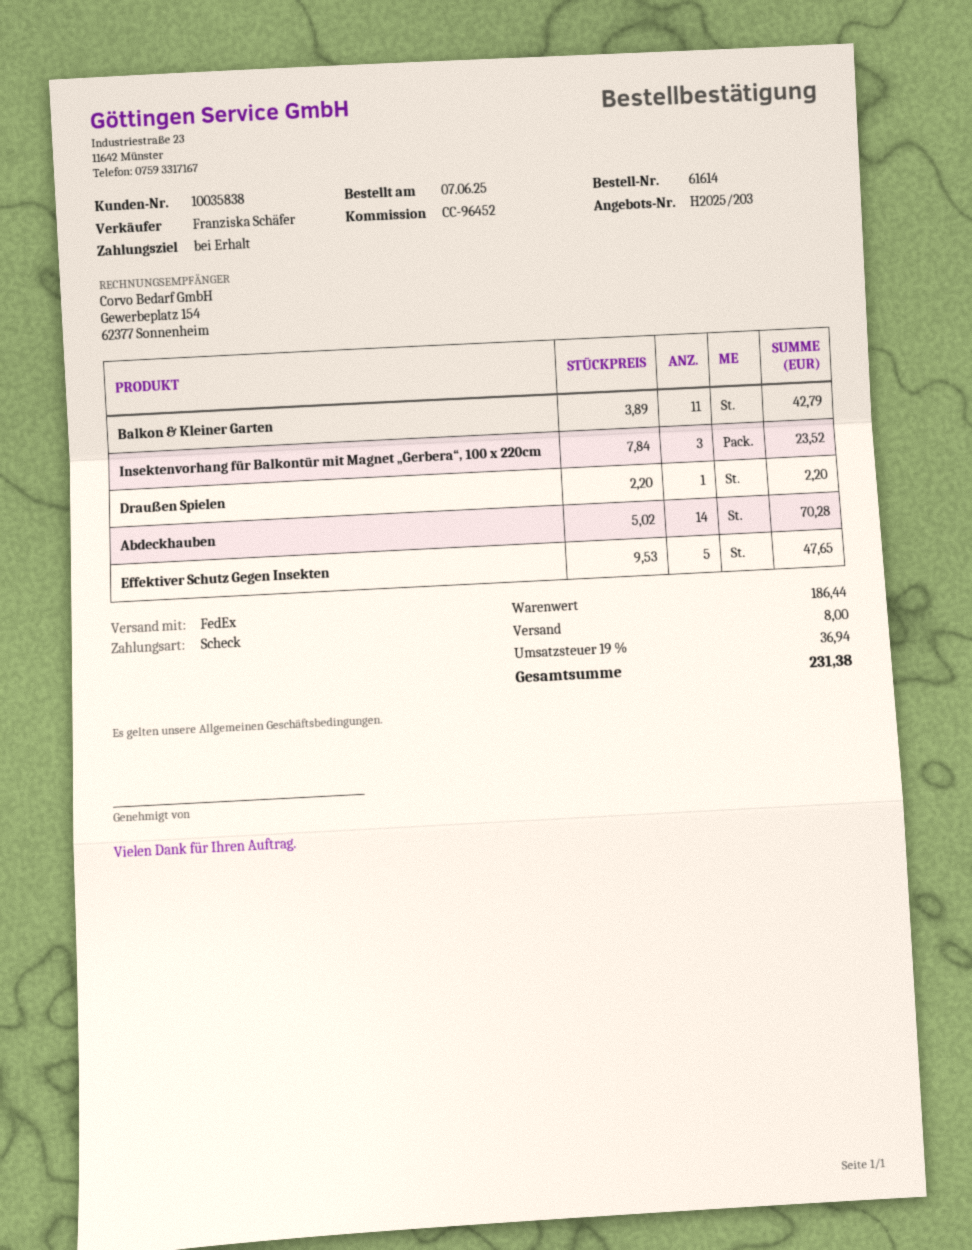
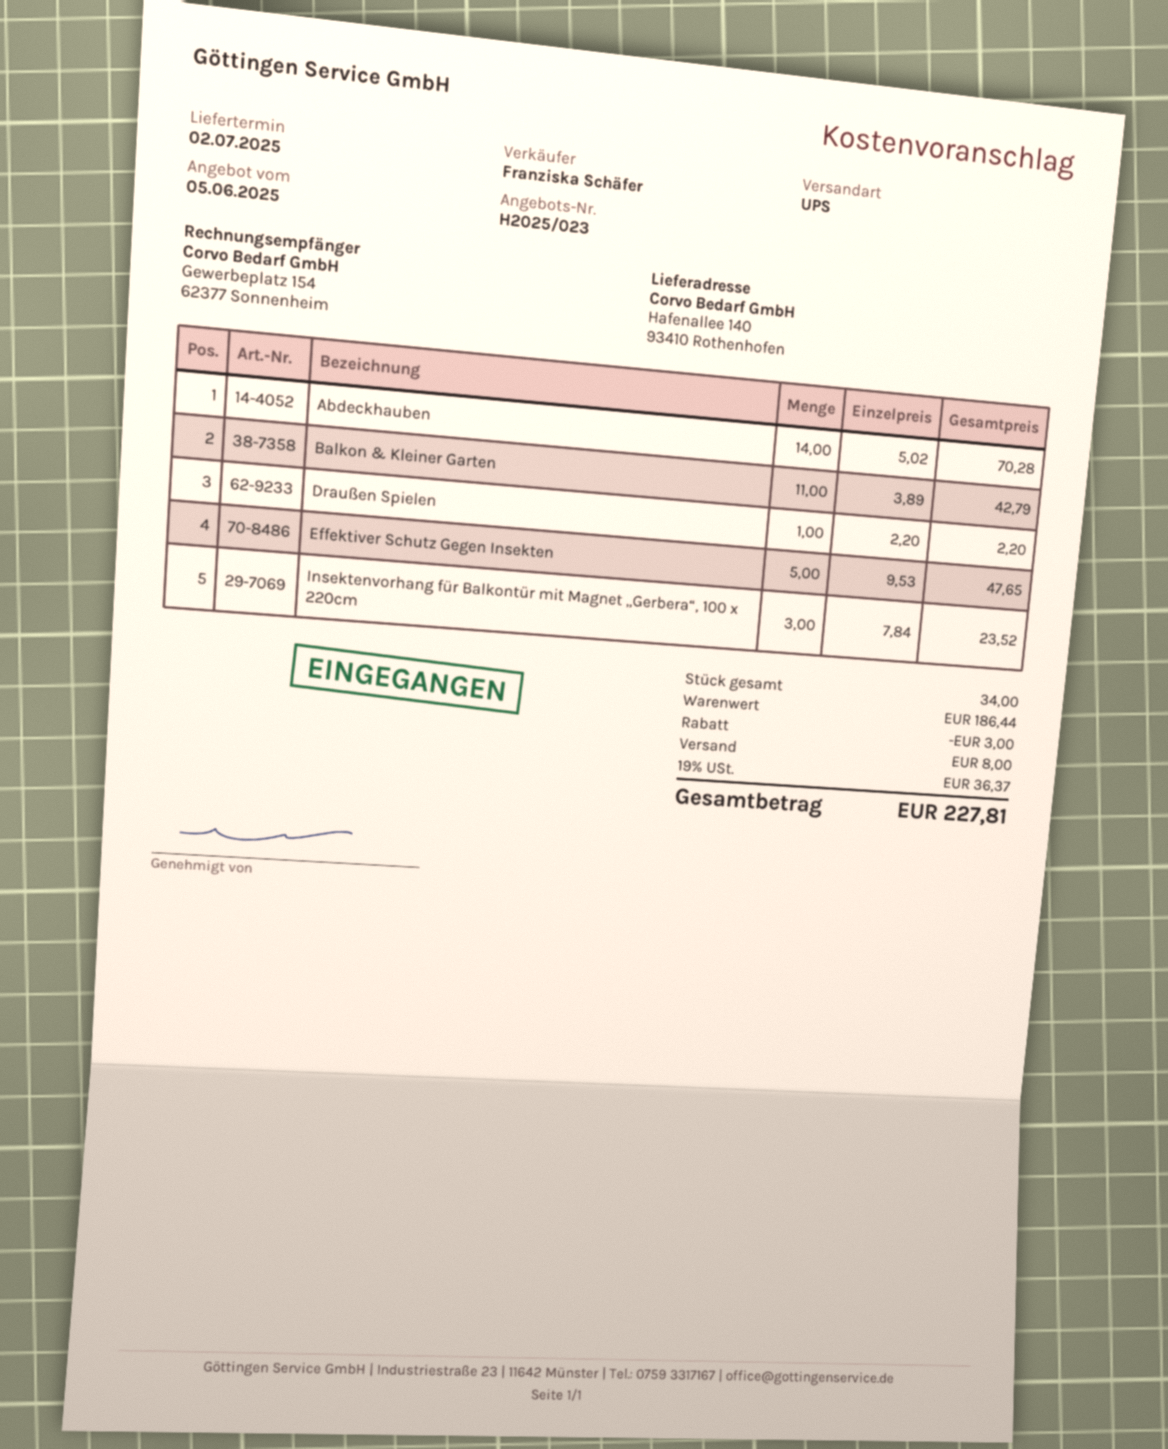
quote number: H2025/203 -> H2025/023
shipping method: FedEx -> UPS
discount: none -> 3.00
tax: 19% = 36.94 -> 19% = 36.37
total: 231.38 -> 227.81

